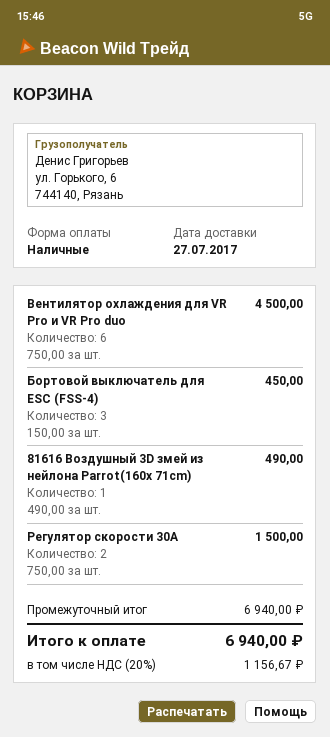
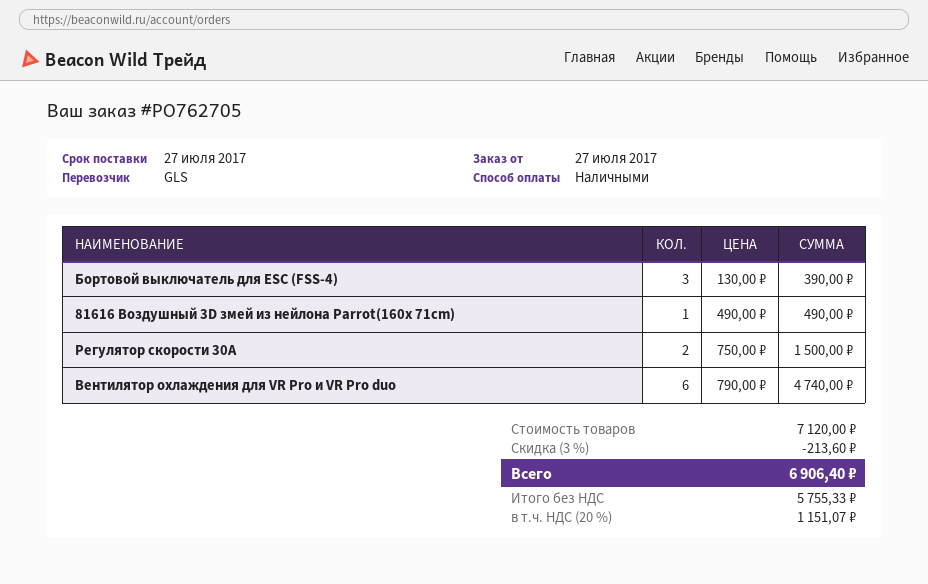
Вентилятор охлаждения для VR Pro и VR Pro duo: 6 x 750.00 = 4500.00 -> 6 x 790.00 = 4740.00
Бортовой выключатель для ESC (FSS-4): 3 x 150.00 = 450.00 -> 3 x 130.00 = 390.00
subtotal: 6940.00 -> 7120.00
discount: none -> 3% = 213.60
tax: 20% = 1156.67 -> 20% = 1151.07
total: 6940.00 -> 6906.40

